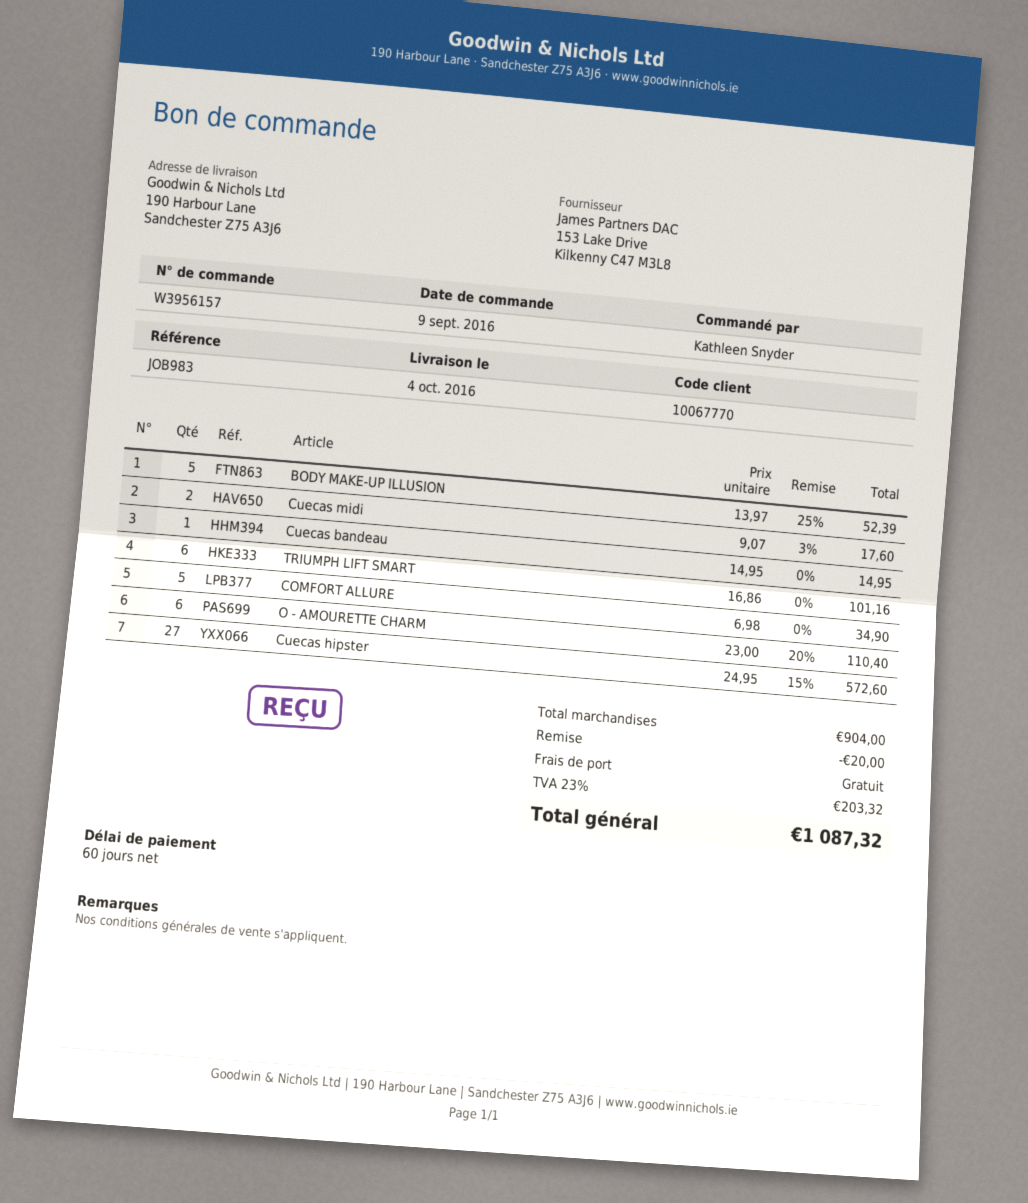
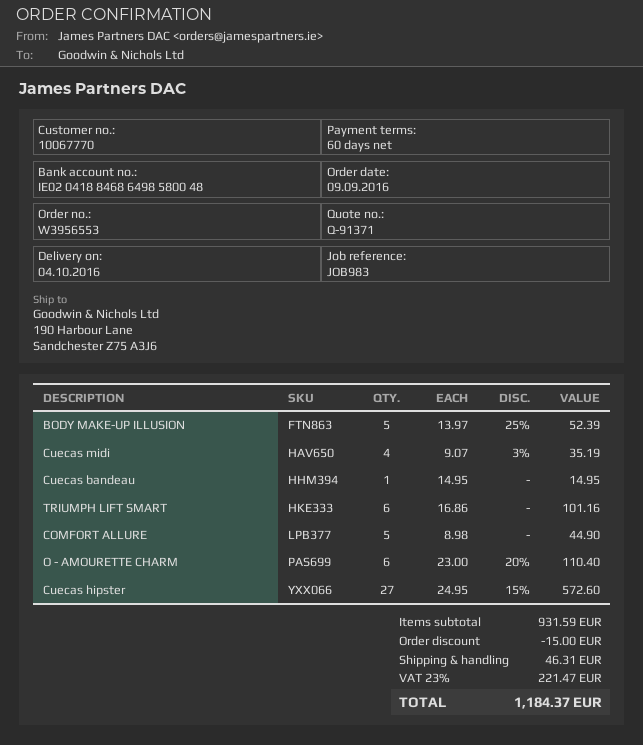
order number: W3956157 -> W3956553
Cuecas midi: 2 x 9.07 - 3% = 17.60 -> 4 x 9.07 - 3% = 35.19
COMFORT ALLURE: 5 x 6.98 = 34.90 -> 5 x 8.98 = 44.90
subtotal: 904.00 -> 931.59
discount: 20.00 -> 15.00
shipping: 0.00 -> 46.31
tax: 23% = 203.32 -> 23% = 221.47
total: 1087.32 -> 1184.37

